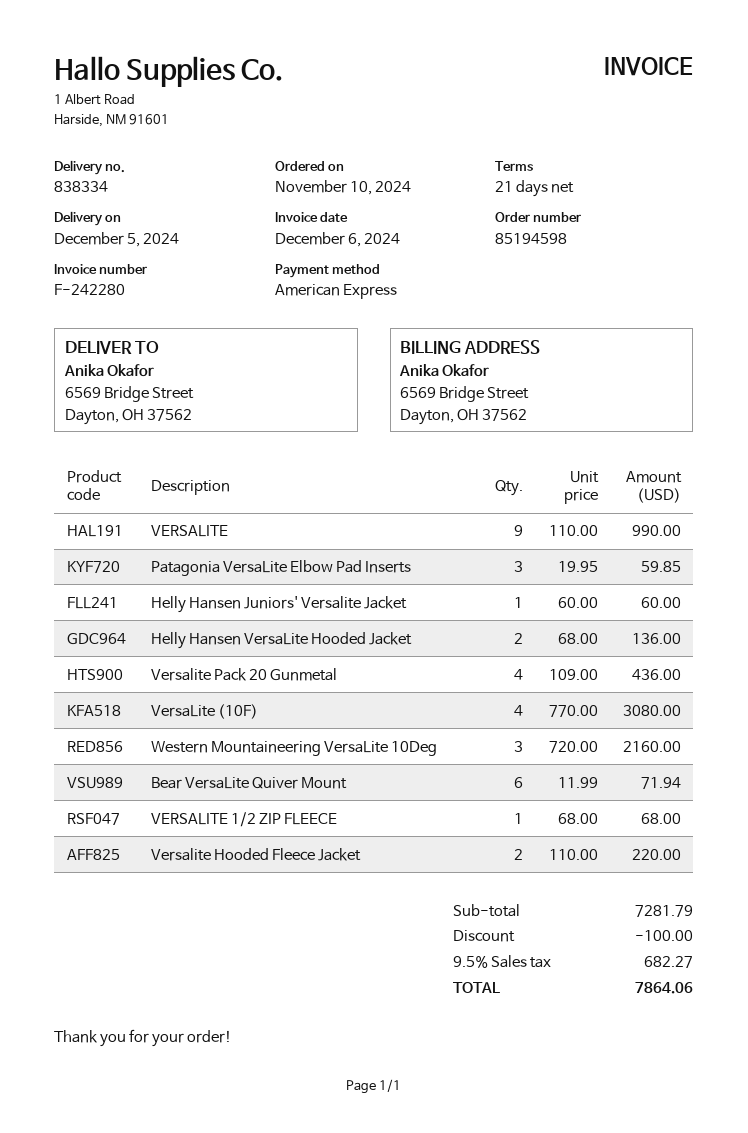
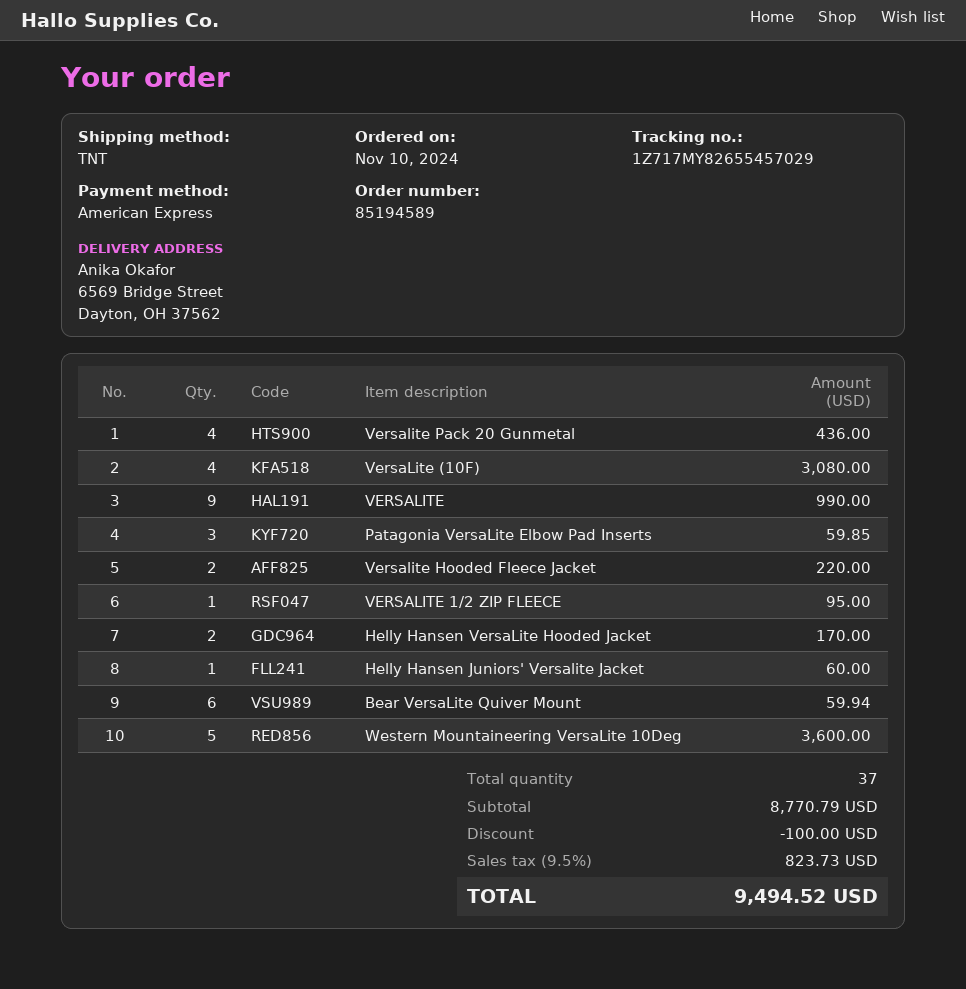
order number: 85194598 -> 85194589
Helly Hansen VersaLite Hooded Jacket: 2 for 136.00 -> 2 for 170.00
Western Mountaineering VersaLite 10Deg: 3 for 2160.00 -> 5 for 3600.00
Bear VersaLite Quiver Mount: 6 for 71.94 -> 6 for 59.94
VERSALITE 1/2 ZIP FLEECE: 1 for 68.00 -> 1 for 95.00
subtotal: 7281.79 -> 8770.79
tax: 9.5% = 682.27 -> 9.5% = 823.73
total: 7864.06 -> 9494.52

